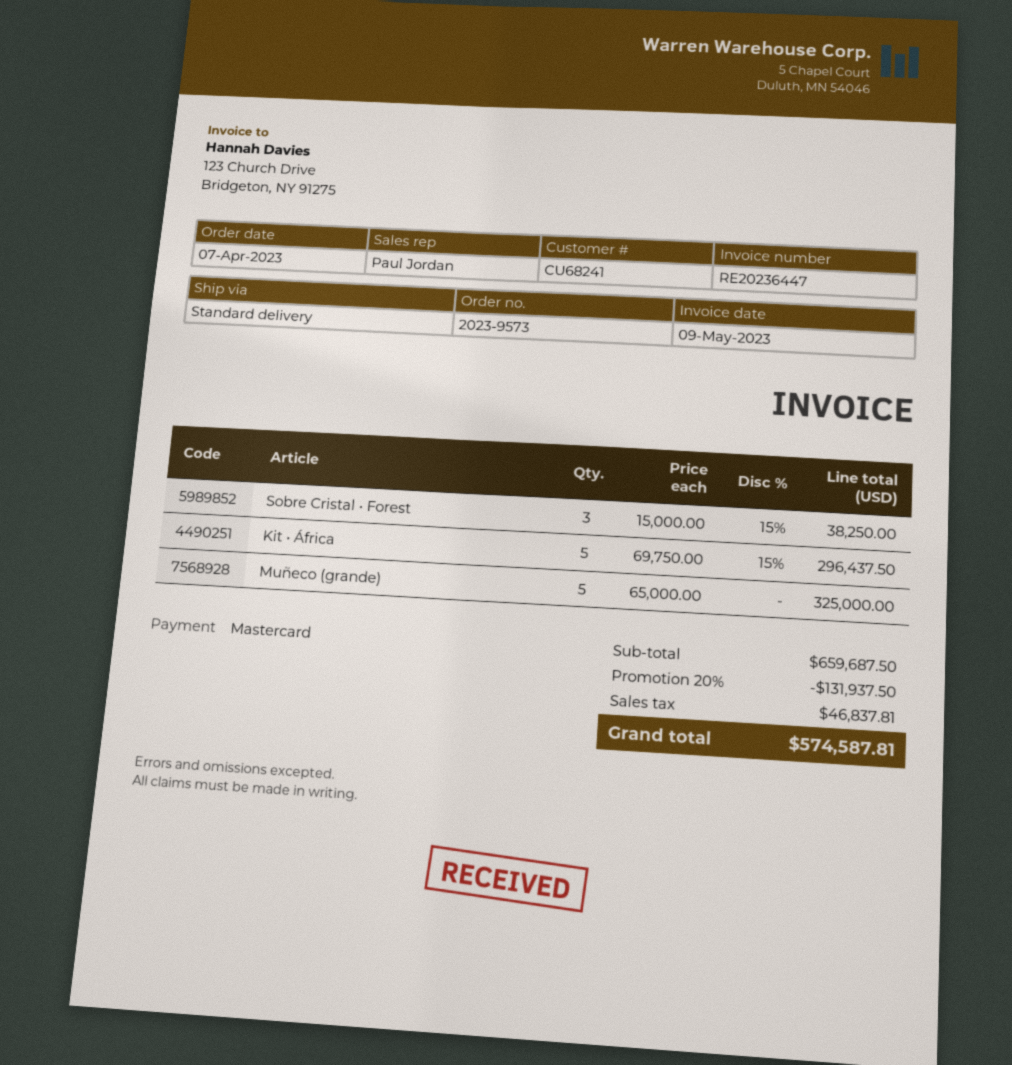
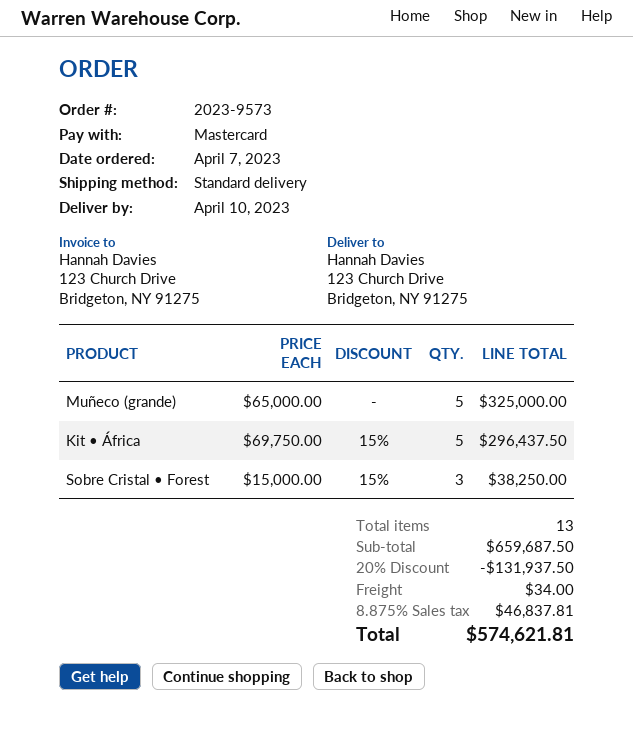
shipping: none -> 34.00
total: 574587.81 -> 574621.81

